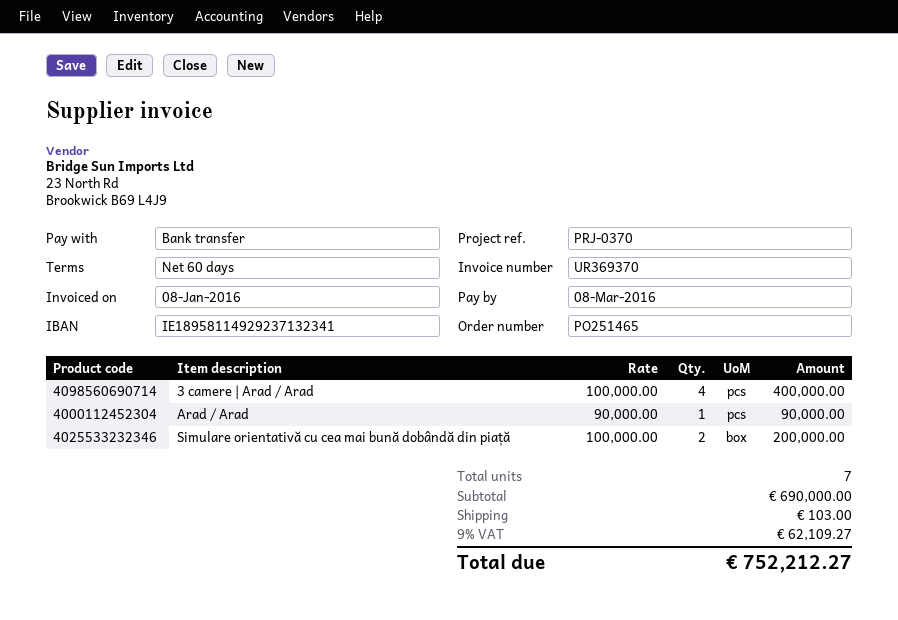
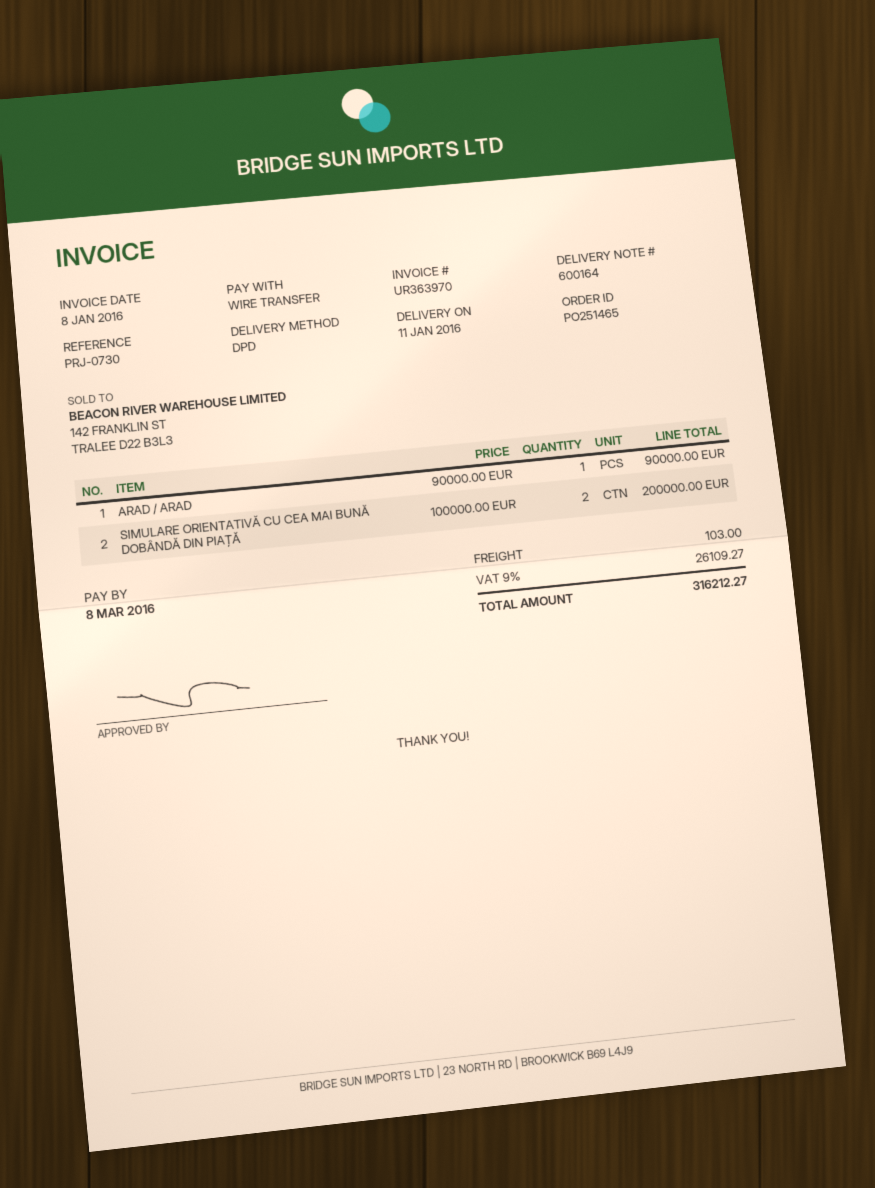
invoice number: UR369370 -> UR363970
reference: PRJ-0370 -> PRJ-0730
3 camere | Arad / Arad: 4 x 100000.00 = 400000.00 -> none
tax: 9% = 62109.27 -> 9% = 26109.27
total: 752212.27 -> 316212.27

